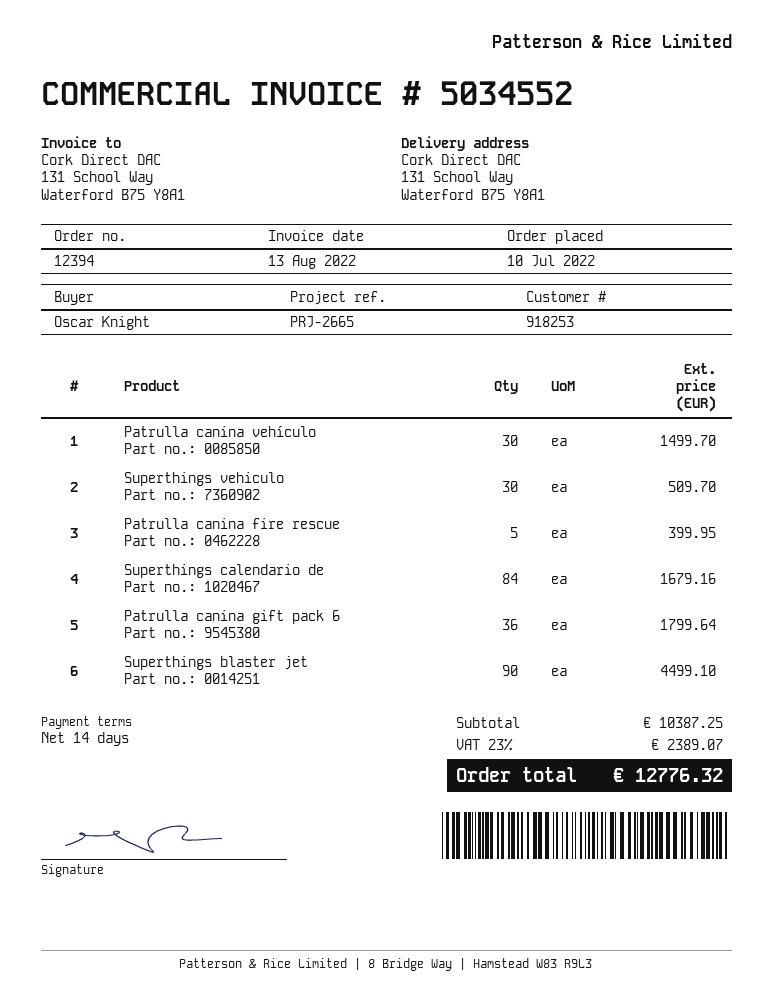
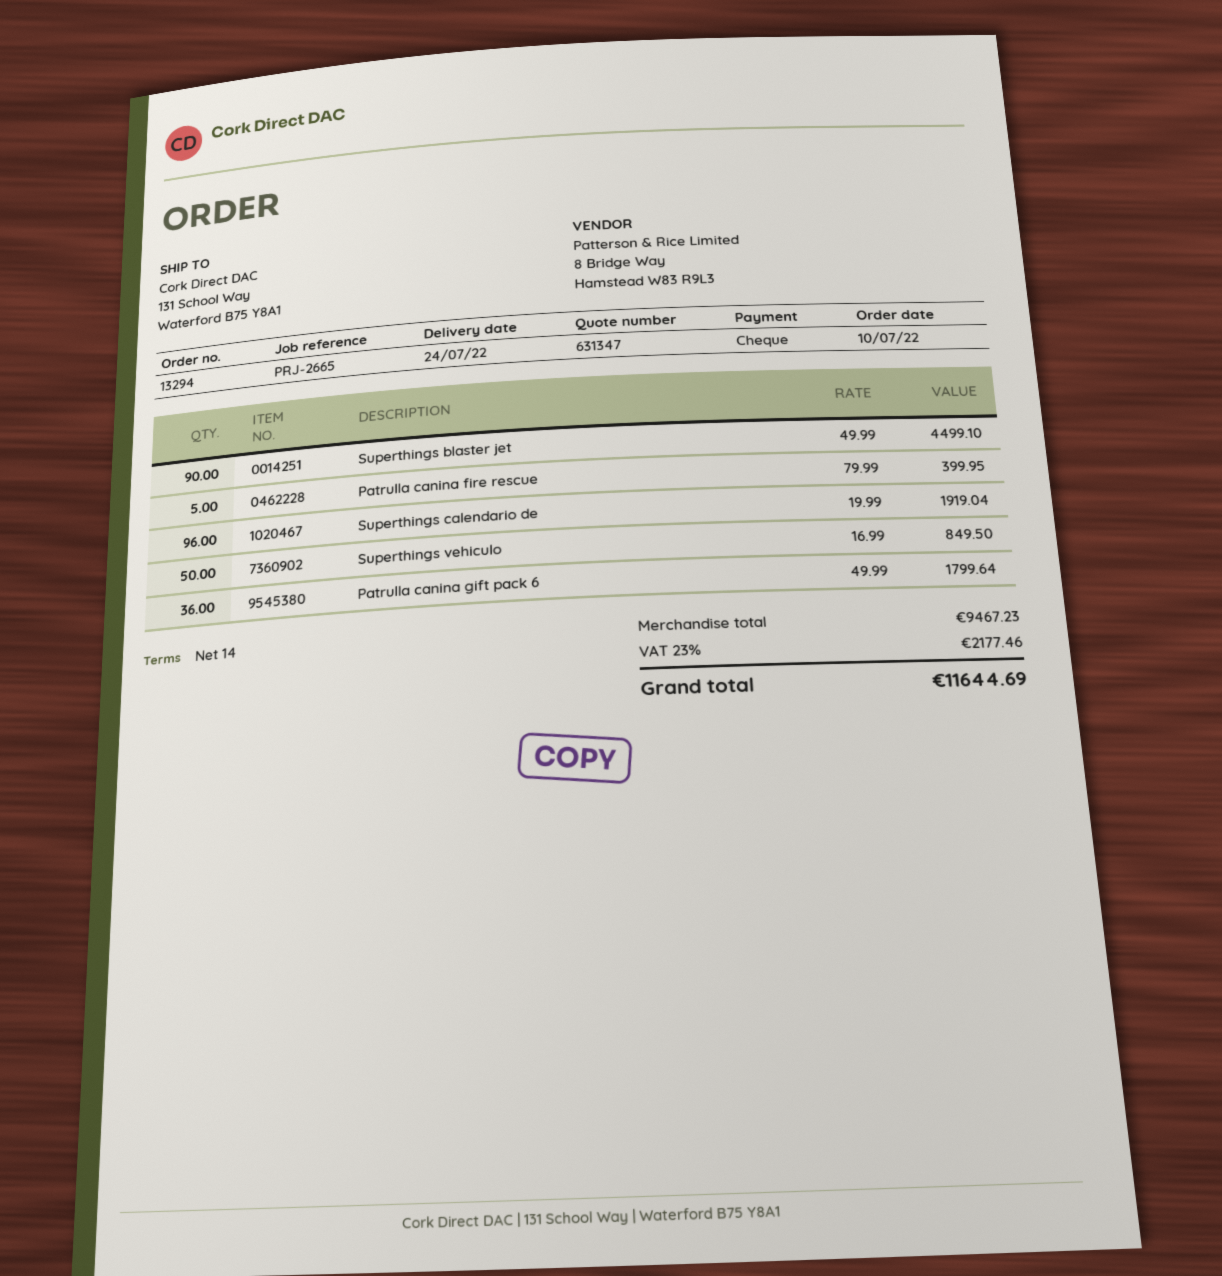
order number: 12394 -> 13294
Patrulla canina vehículo: 30 for 1499.70 -> none
Superthings vehiculo: 30 for 509.70 -> 50 for 849.50
Superthings calendario de: 84 for 1679.16 -> 96 for 1919.04
subtotal: 10387.25 -> 9467.23
tax: 23% = 2389.07 -> 23% = 2177.46
total: 12776.32 -> 11644.69

